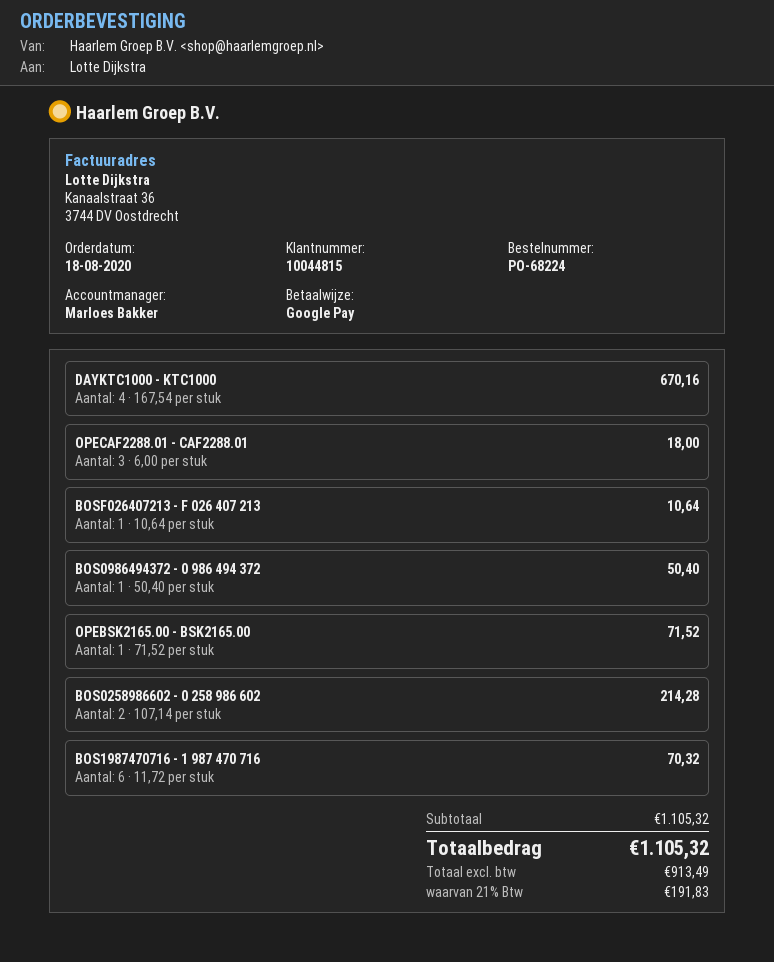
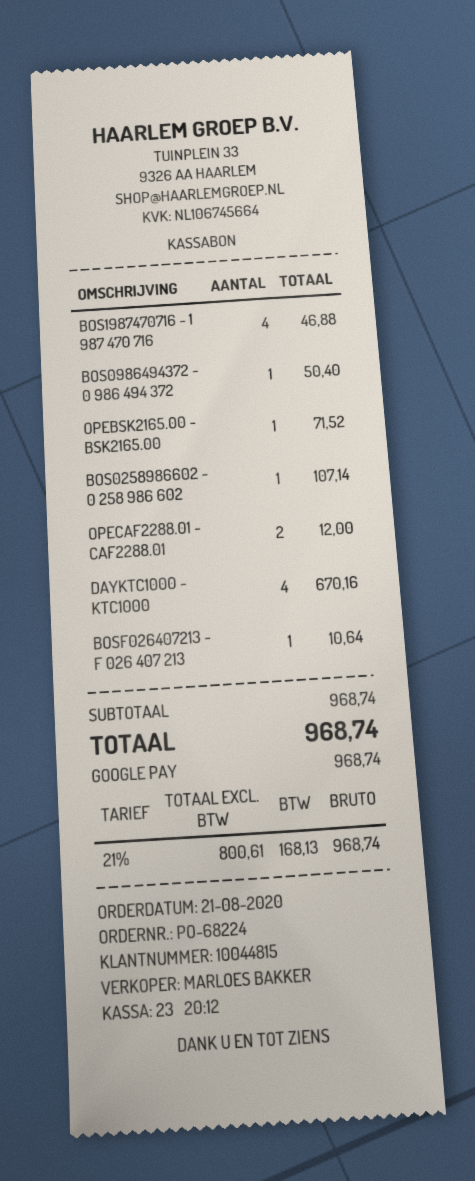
order date: 2020-08-18 -> 2020-08-21
OPECAF2288.01 - CAF2288.01: 3 for 18.00 -> 2 for 12.00
BOS0258986602 - 0 258 986 602: 2 for 214.28 -> 1 for 107.14
BOS1987470716 - 1 987 470 716: 6 for 70.32 -> 4 for 46.88
subtotal: 1105.32 -> 968.74
net: 913.49 -> 800.61
tax: 21% = 191.83 -> 21% = 168.13
total: 1105.32 -> 968.74

